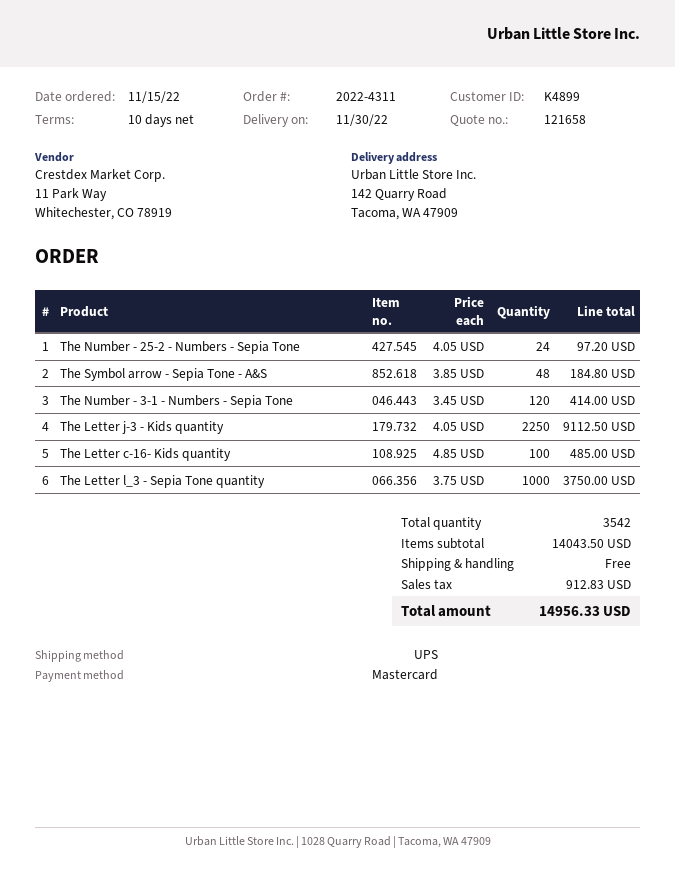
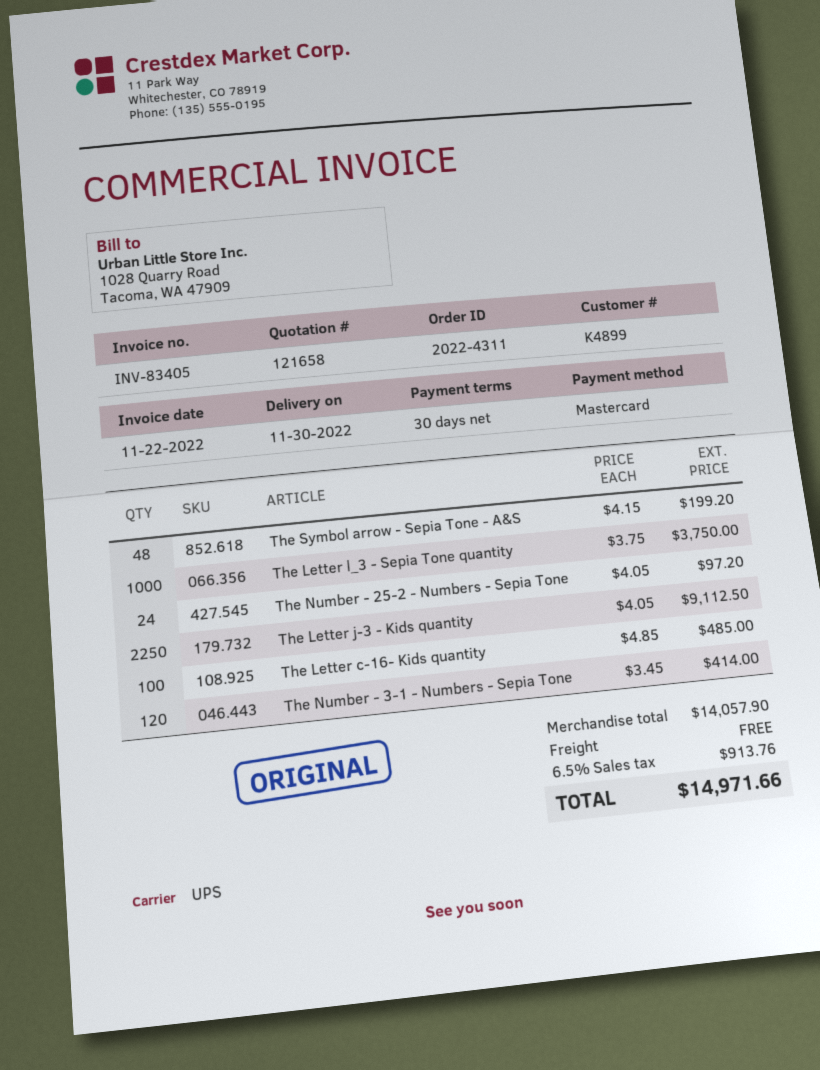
payment terms: 10 days -> 30 days
The Symbol arrow - Sepia Tone - A&S: 48 x 3.85 = 184.80 -> 48 x 4.15 = 199.20
subtotal: 14043.50 -> 14057.90
tax: 912.83 -> 913.76
total: 14956.33 -> 14971.66

